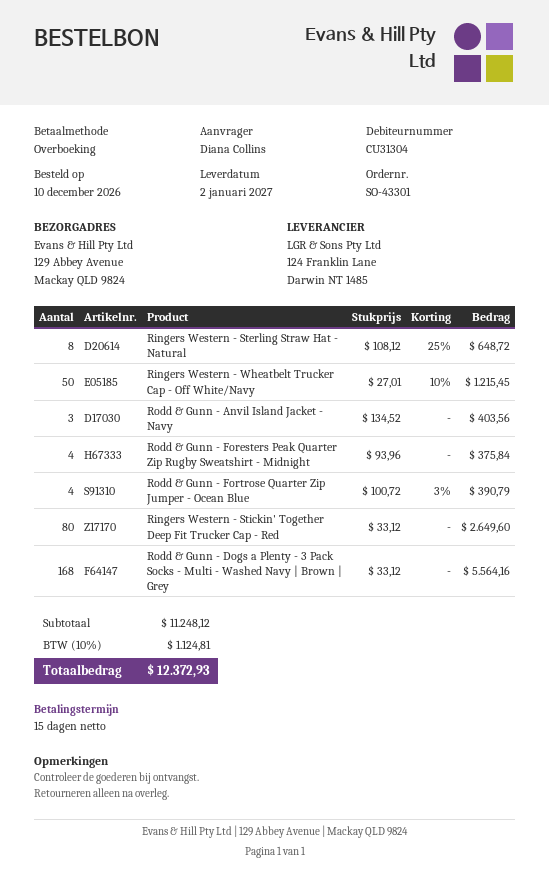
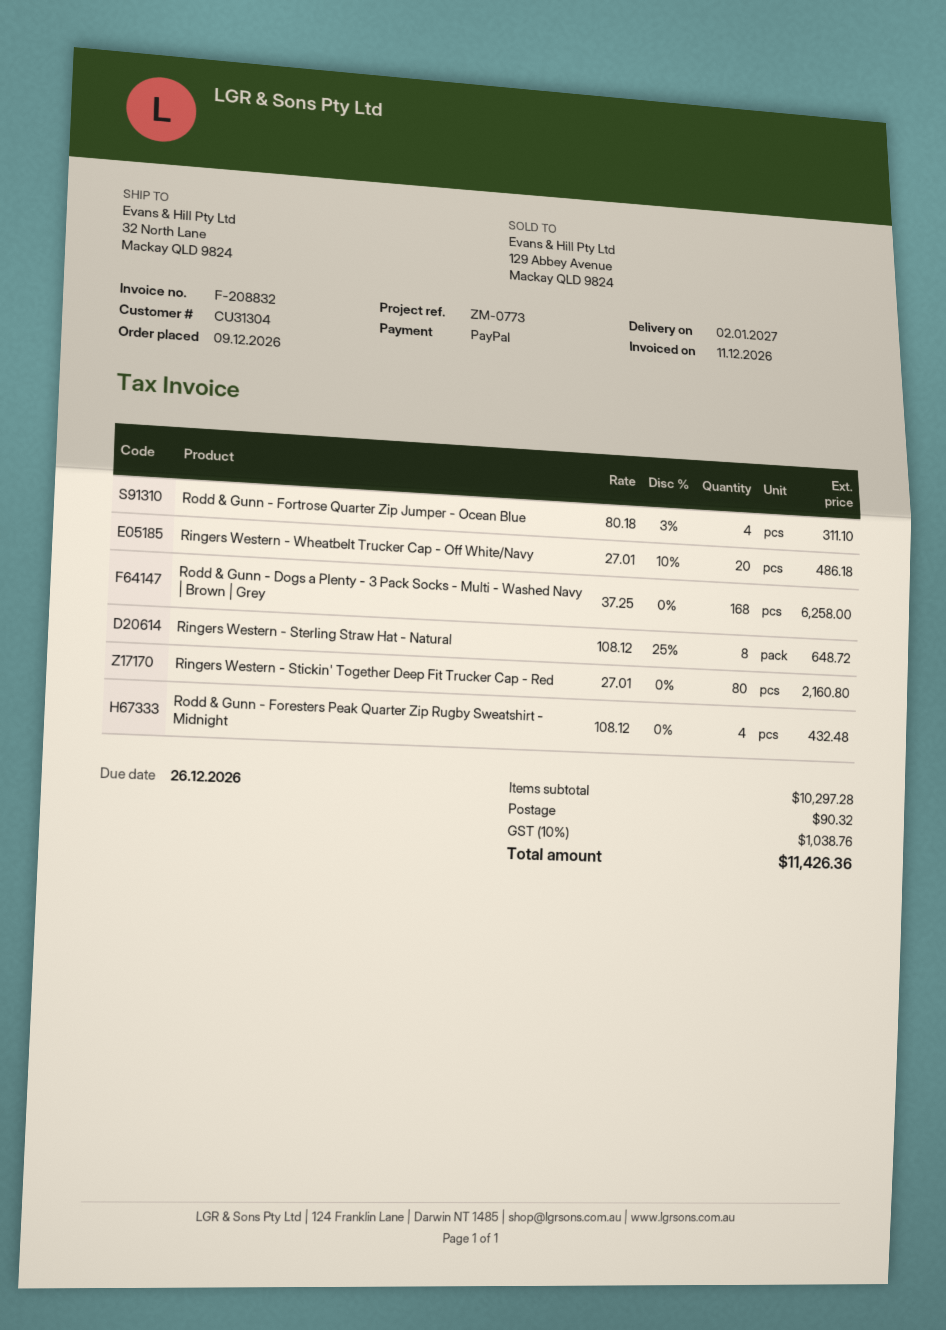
order date: 2026-12-10 -> 2026-12-09
payment method: bank transfer -> PayPal
ship to: 129 Abbey Avenue, Mackay QLD 9824 -> 32 North Lane, Mackay QLD 9824
Ringers Western - Wheatbelt Trucker Cap - Off White/Navy: 50 x 27.01 - 10% = 1215.45 -> 20 x 27.01 - 10% = 486.18
Rodd & Gunn - Anvil Island Jacket - Navy: 3 x 134.52 = 403.56 -> none
Rodd & Gunn - Foresters Peak Quarter Zip Rugby Sweatshirt - Midnight: 4 x 93.96 = 375.84 -> 4 x 108.12 = 432.48
Rodd & Gunn - Fortrose Quarter Zip Jumper - Ocean Blue: 4 x 100.72 - 3% = 390.79 -> 4 x 80.18 - 3% = 311.10
Ringers Western - Stickin' Together Deep Fit Trucker Cap - Red: 80 x 33.12 = 2649.60 -> 80 x 27.01 = 2160.80
Rodd & Gunn - Dogs a Plenty - 3 Pack Socks - Multi - Washed Navy | Brown | Grey: 168 x 33.12 = 5564.16 -> 168 x 37.25 = 6258.00
subtotal: 11248.12 -> 10297.28
shipping: none -> 90.32
tax: 10% = 1124.81 -> 10% = 1038.76
total: 12372.93 -> 11426.36

